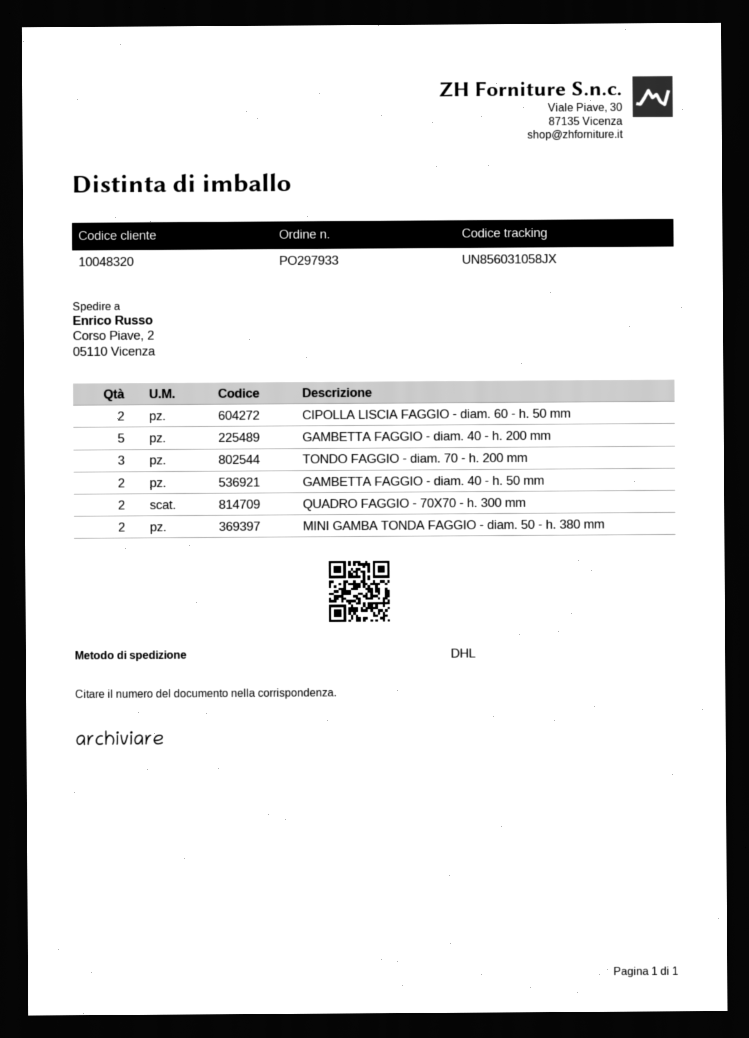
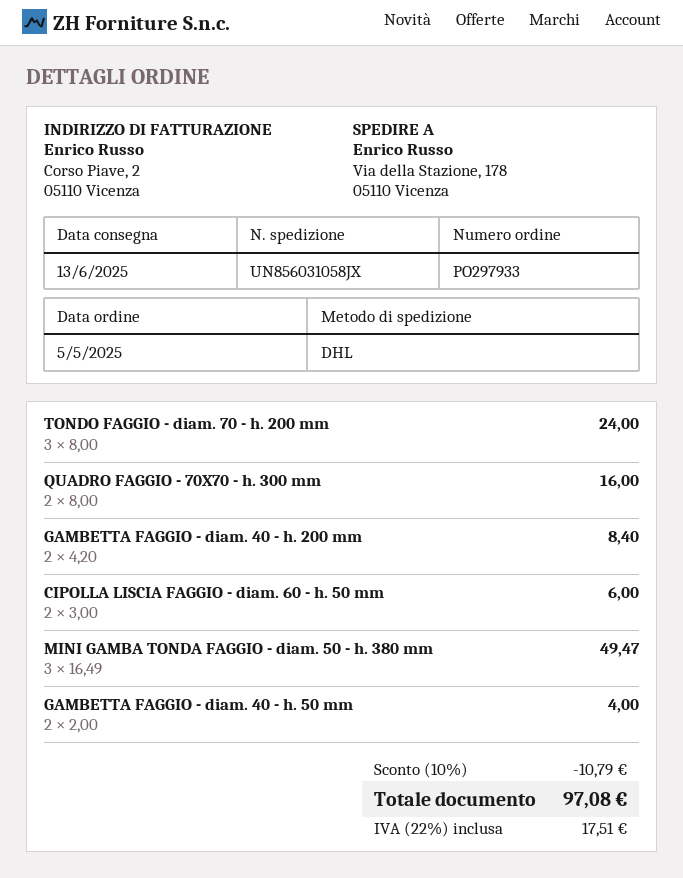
ship to: Corso Piave, 2, 05110 Vicenza -> Via della Stazione, 178, 05110 Vicenza
GAMBETTA FAGGIO - diam. 40 - h. 200 mm: 5 -> 2
MINI GAMBA TONDA FAGGIO - diam. 50 - h. 380 mm: 2 -> 3

